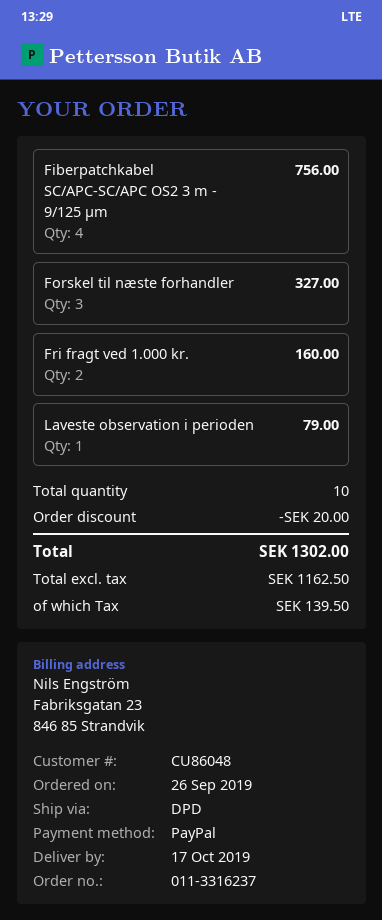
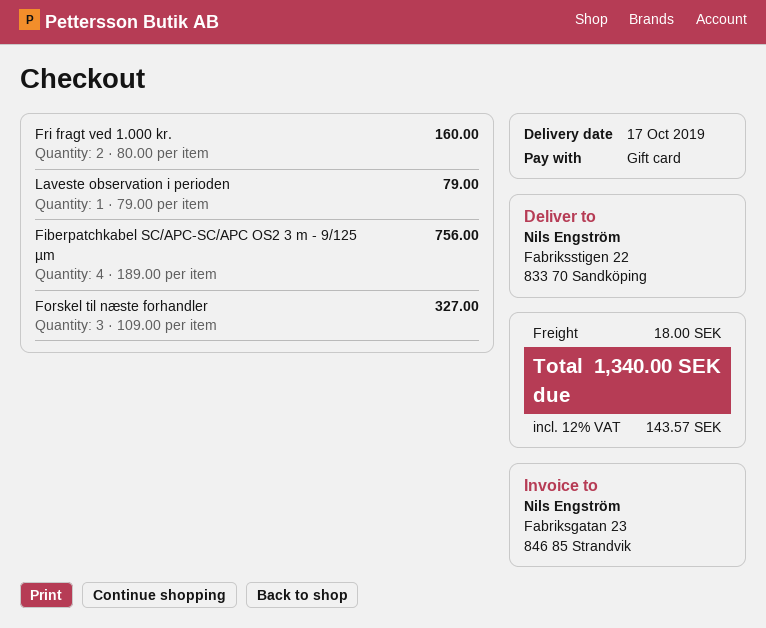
payment method: PayPal -> gift card
discount: 20.00 -> none
shipping: none -> 18.00
tax: 139.50 -> 143.57
total: 1302.00 -> 1340.00

